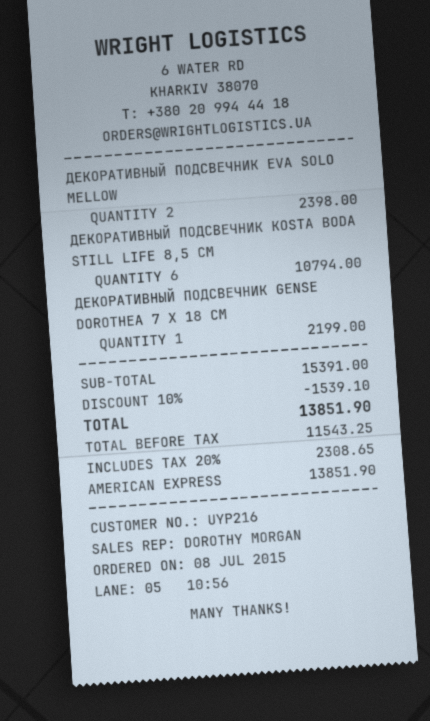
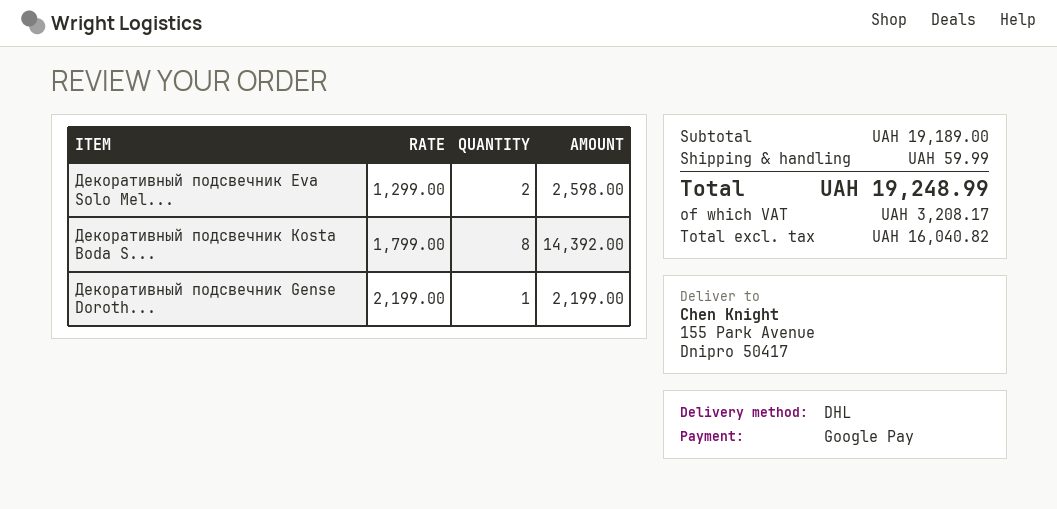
payment method: American Express -> Google Pay
ДЕКОРАТИВНЫЙ ПОДСВЕЧНИК EVA SOLO MELLOW: 2 for 2398.00 -> 2 for 2598.00
ДЕКОРАТИВНЫЙ ПОДСВЕЧНИК KOSTA BODA STILL LIFE 8,5 CM: 6 for 10794.00 -> 8 for 14392.00
subtotal: 15391.00 -> 19189.00
discount: 10% = 1539.10 -> none
shipping: none -> 59.99
net: 11543.25 -> 16040.82
tax: 2308.65 -> 3208.17
total: 13851.90 -> 19248.99

